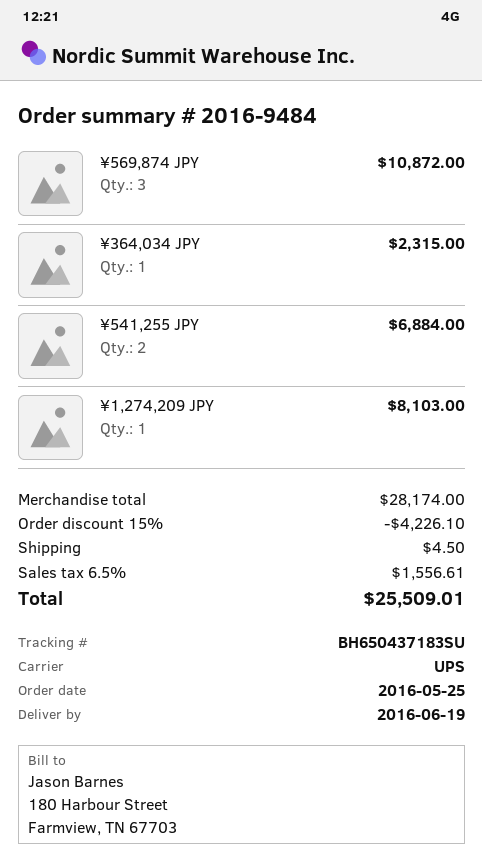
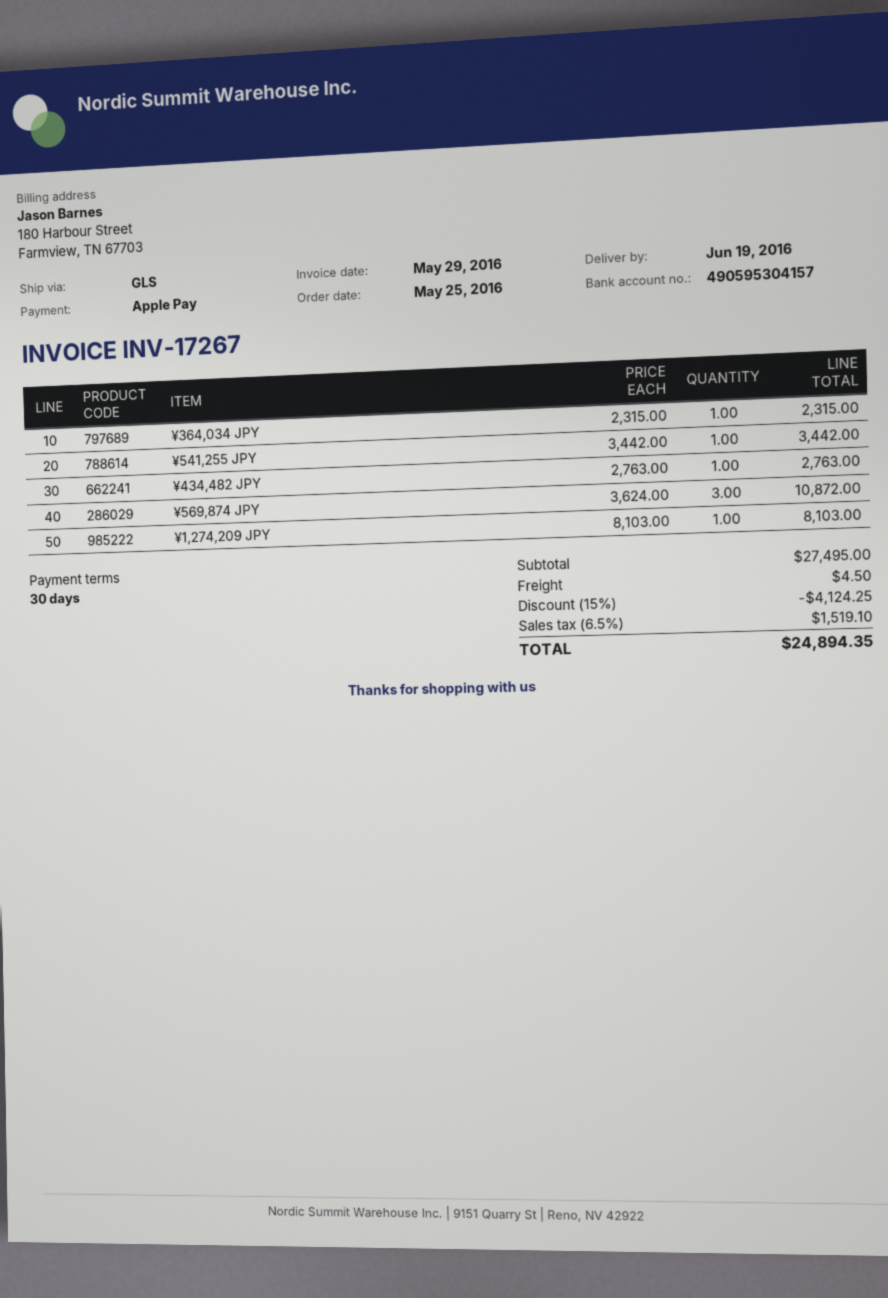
shipping method: UPS -> GLS
¥541,255 JPY: 2 for 6884.00 -> 1 for 3442.00
¥434,482 JPY: none -> 1 for 2763.00
subtotal: 28174.00 -> 27495.00
discount: 15% = 4226.10 -> 15% = 4124.25
tax: 6.5% = 1556.61 -> 6.5% = 1519.10
total: 25509.01 -> 24894.35

